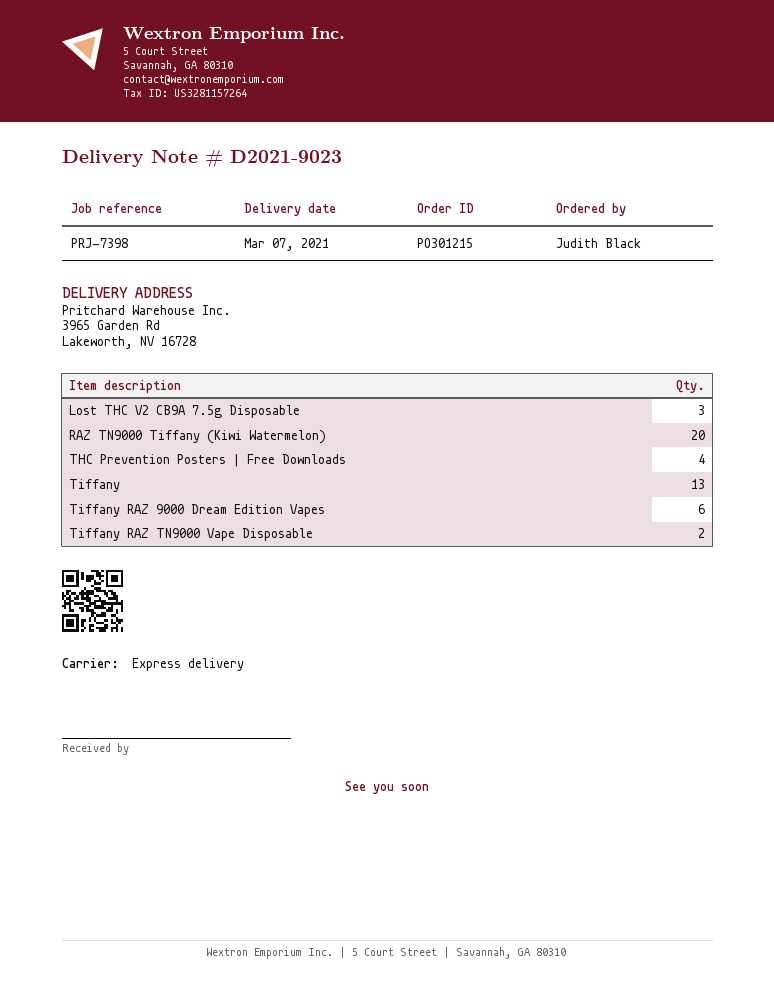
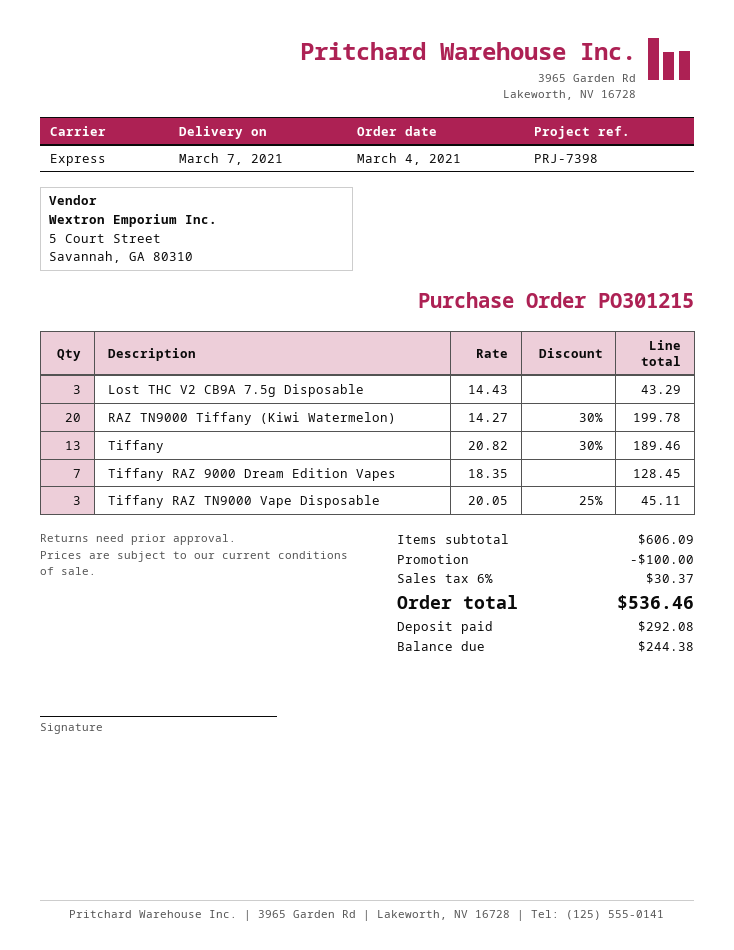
THC Prevention Posters | Free Downloads: 4 -> none
Tiffany RAZ 9000 Dream Edition Vapes: 6 -> 7
Tiffany RAZ TN9000 Vape Disposable: 2 -> 3

